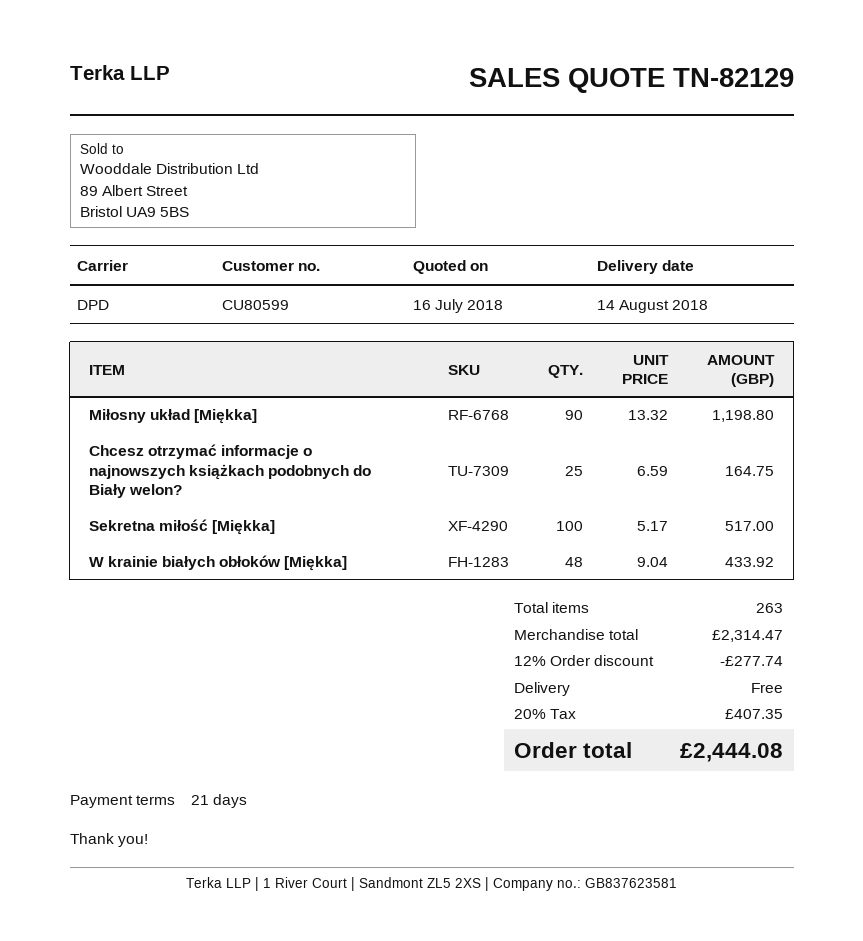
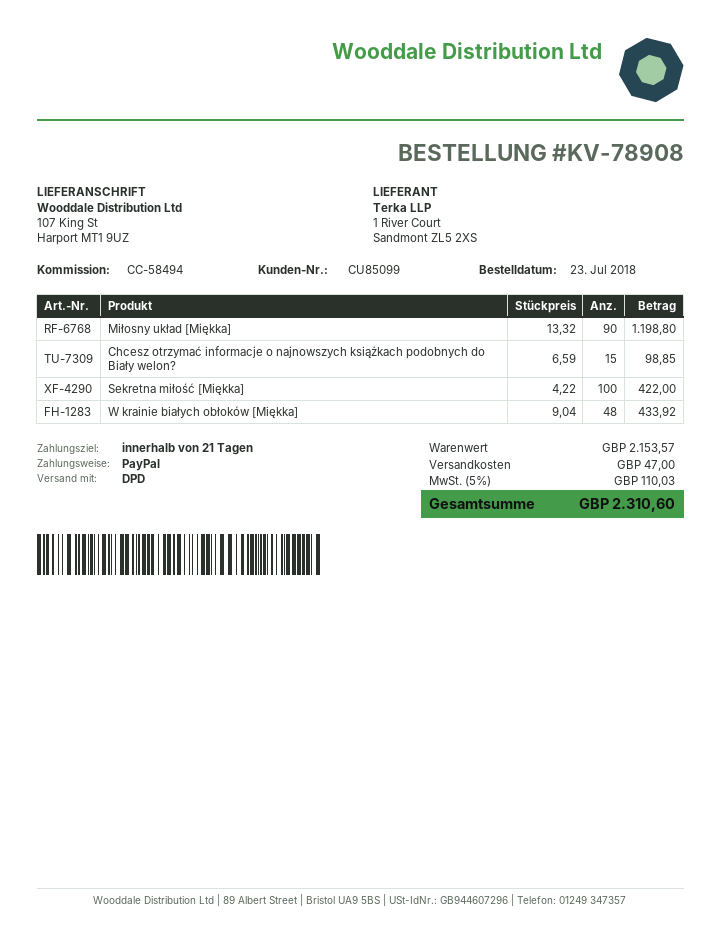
customer number: CU80599 -> CU85099
Chcesz otrzymać informacje o najnowszych książkach podobnych do Biały welon?: 25 x 6.59 = 164.75 -> 15 x 6.59 = 98.85
Sekretna miłość [Miękka]: 100 x 5.17 = 517.00 -> 100 x 4.22 = 422.00
subtotal: 2314.47 -> 2153.57
discount: 12% = 277.74 -> none
shipping: 0.00 -> 47.00
tax: 20% = 407.35 -> 5% = 110.03
total: 2444.08 -> 2310.60

